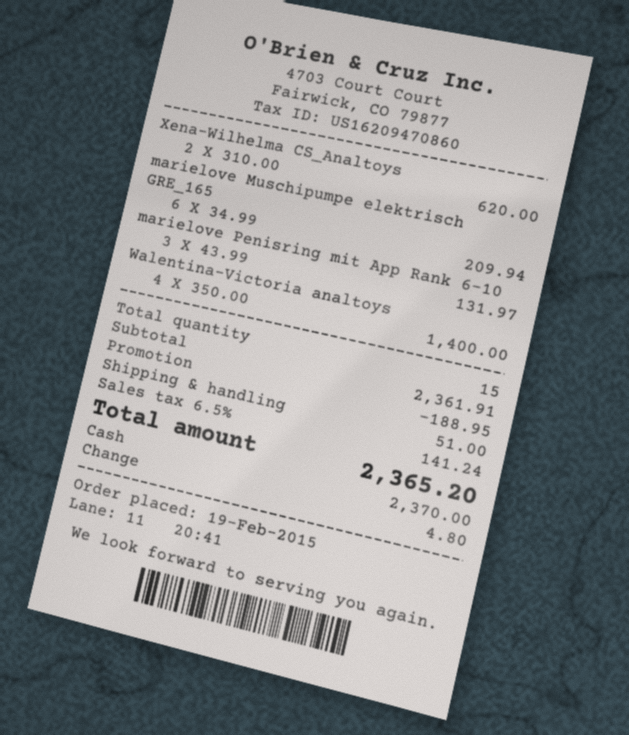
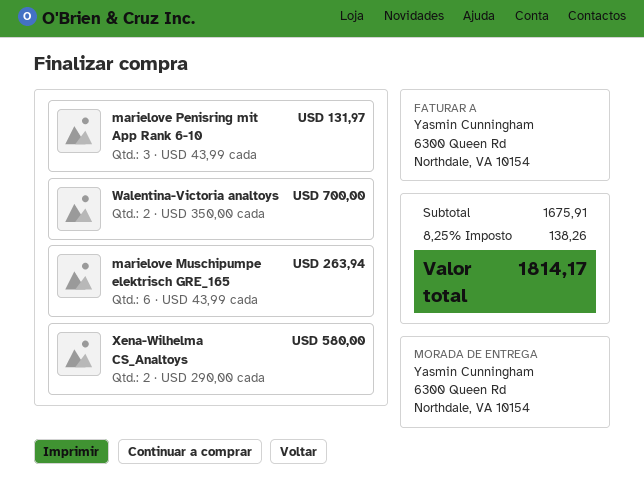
Xena-Wilhelma CS_Analtoys: 2 x 310.00 = 620.00 -> 2 x 290.00 = 580.00
marielove Muschipumpe elektrisch GRE_165: 6 x 34.99 = 209.94 -> 6 x 43.99 = 263.94
Walentina-Victoria analtoys: 4 x 350.00 = 1400.00 -> 2 x 350.00 = 700.00
subtotal: 2361.91 -> 1675.91
discount: 188.95 -> none
shipping: 51.00 -> none
tax: 6.5% = 141.24 -> 8.25% = 138.26
total: 2365.20 -> 1814.17

